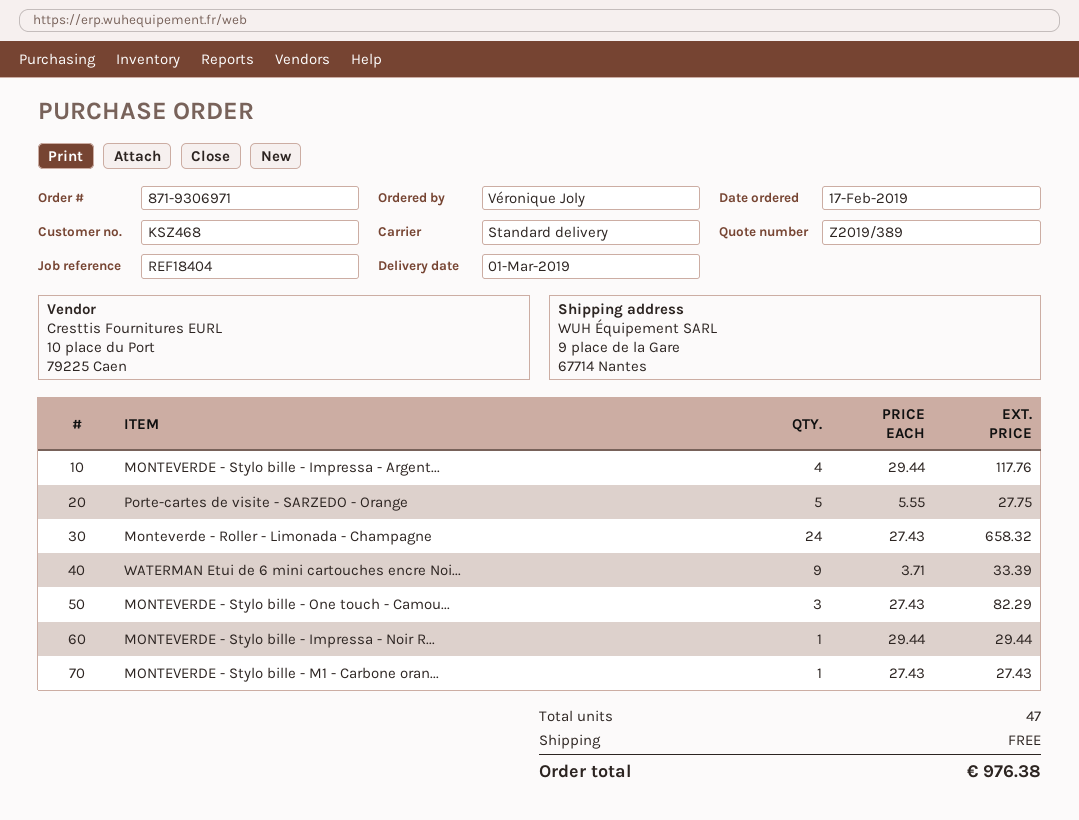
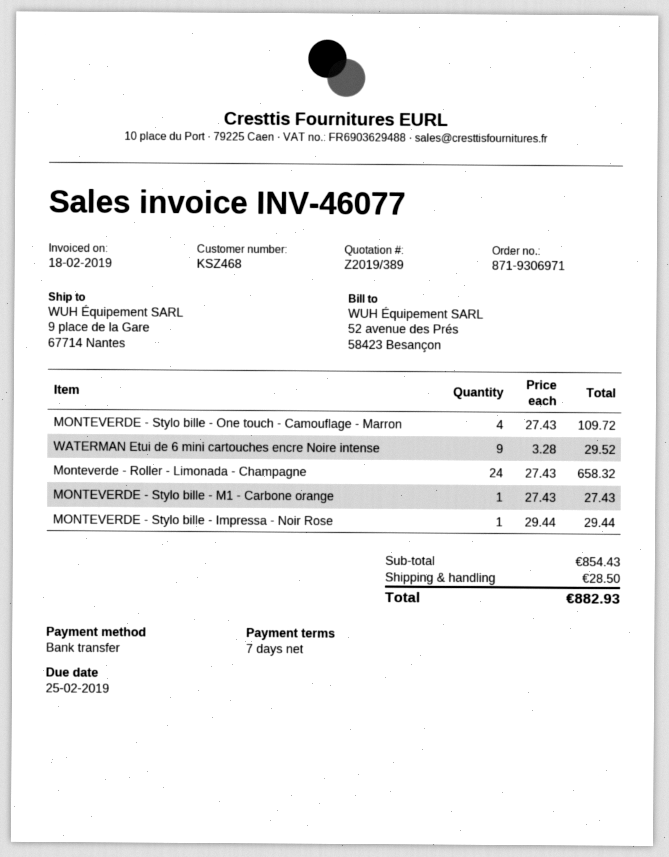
MONTEVERDE - Stylo bille - Impressa - Argent...: 4 x 29.44 = 117.76 -> none
Porte-cartes de visite - SARZEDO - Orange: 5 x 5.55 = 27.75 -> none
WATERMAN Etui de 6 mini cartouches encre Noi...: 9 x 3.71 = 33.39 -> 9 x 3.28 = 29.52
MONTEVERDE - Stylo bille - One touch - Camou...: 3 x 27.43 = 82.29 -> 4 x 27.43 = 109.72
shipping: 0.00 -> 28.50
total: 976.38 -> 882.93

